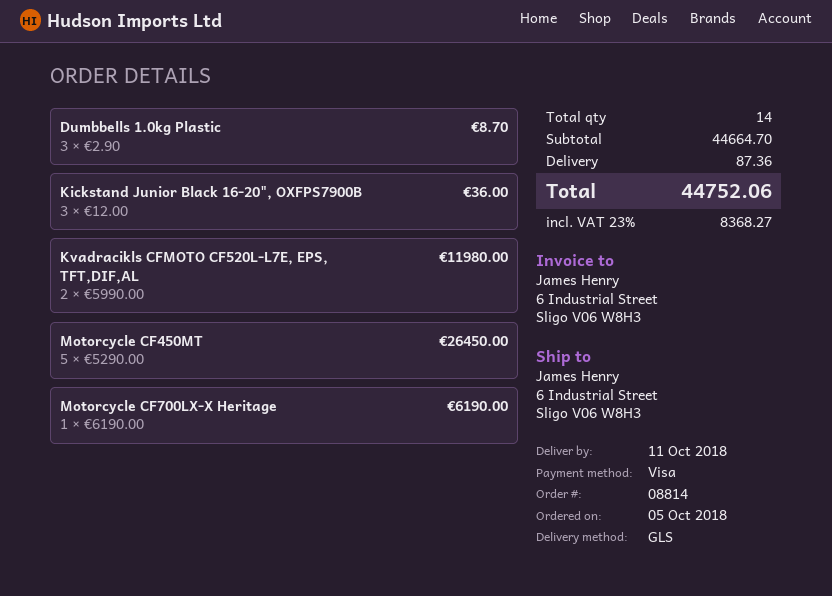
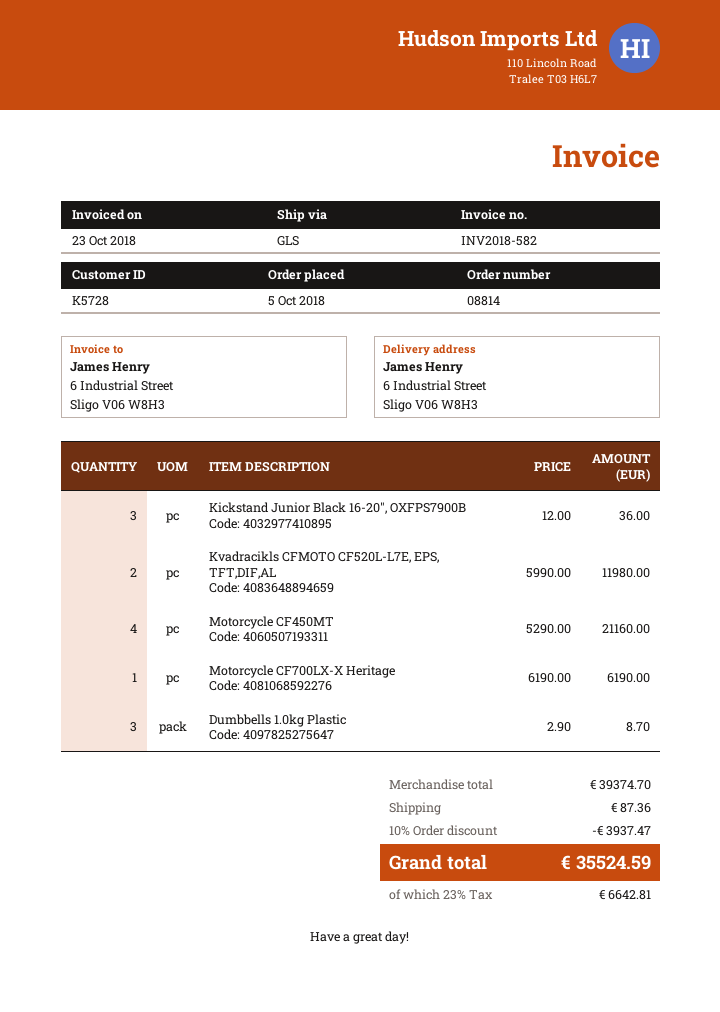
Motorcycle CF450MT: 5 x 5290.00 = 26450.00 -> 4 x 5290.00 = 21160.00
subtotal: 44664.70 -> 39374.70
discount: none -> 10% = 3937.47
tax: 23% = 8368.27 -> 23% = 6642.81
total: 44752.06 -> 35524.59

